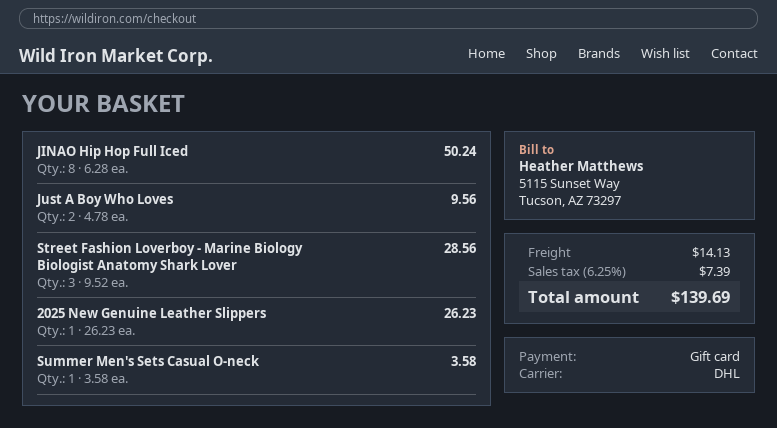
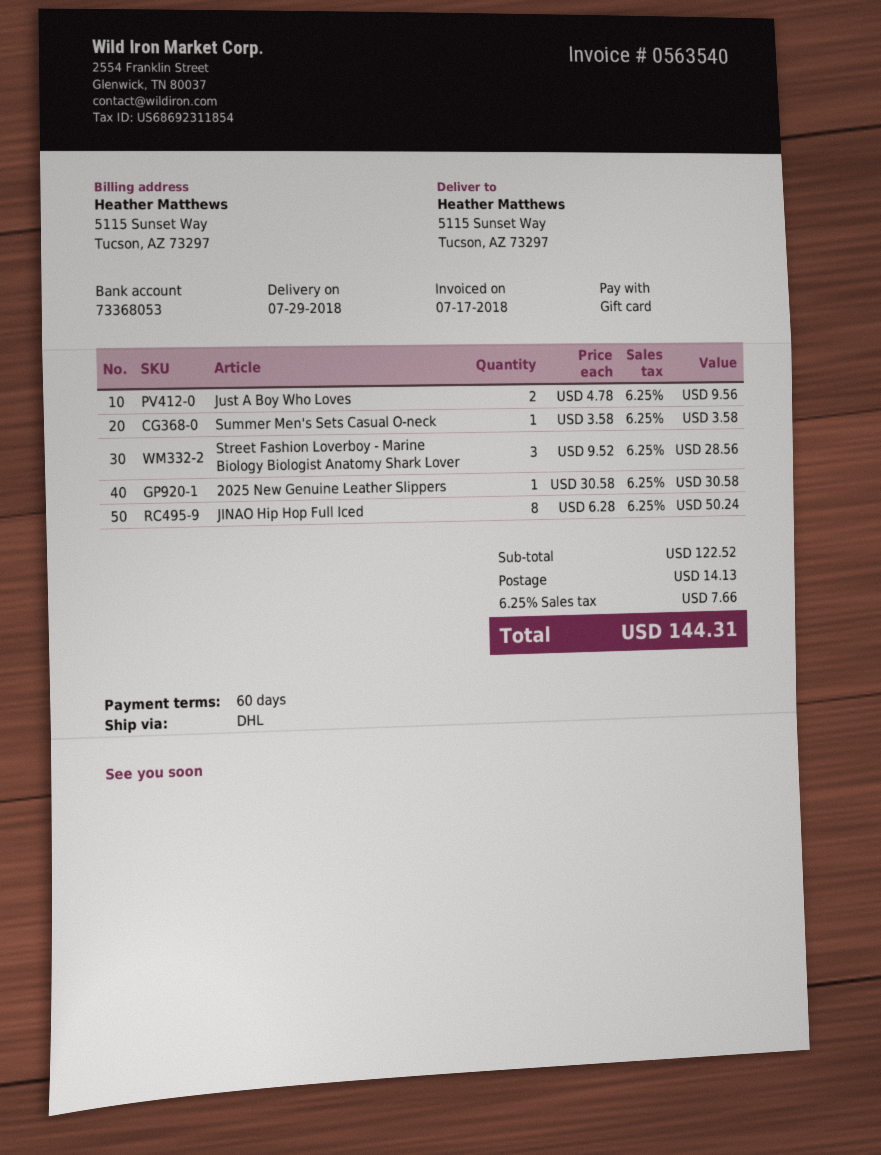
2025 New Genuine Leather Slippers: 1 x 26.23 = 26.23 -> 1 x 30.58 = 30.58
tax: 6.25% = 7.39 -> 6.25% = 7.66
total: 139.69 -> 144.31

